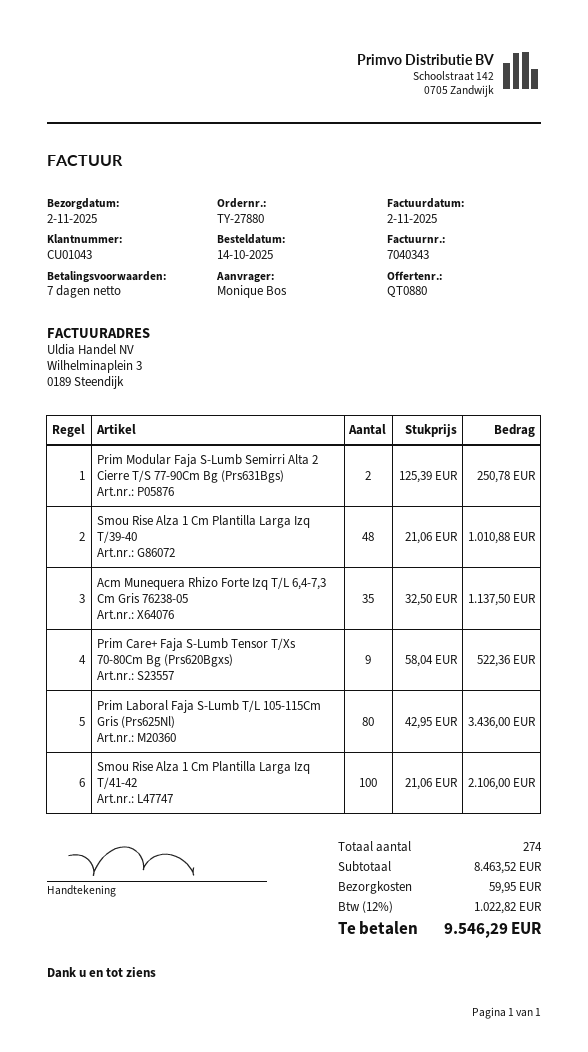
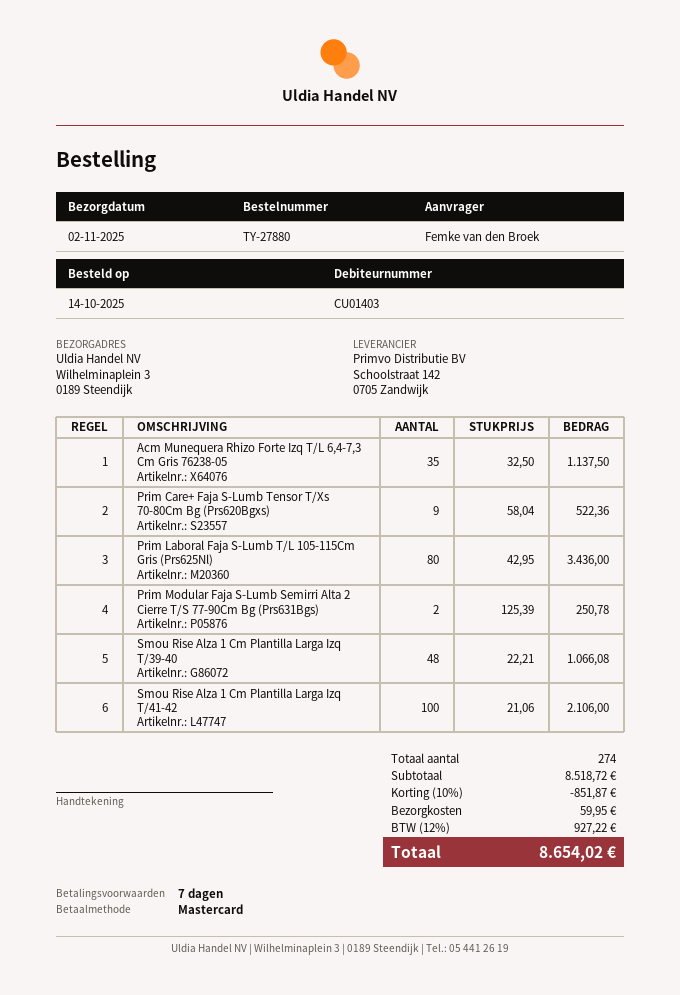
customer number: CU01043 -> CU01403
ordered by: Monique Bos -> Femke van den Broek
Smou Rise Alza 1 Cm Plantilla Larga Izq T/39-40: 48 x 21.06 = 1010.88 -> 48 x 22.21 = 1066.08
subtotal: 8463.52 -> 8518.72
discount: none -> 10% = 851.87
tax: 12% = 1022.82 -> 12% = 927.22
total: 9546.29 -> 8654.02

